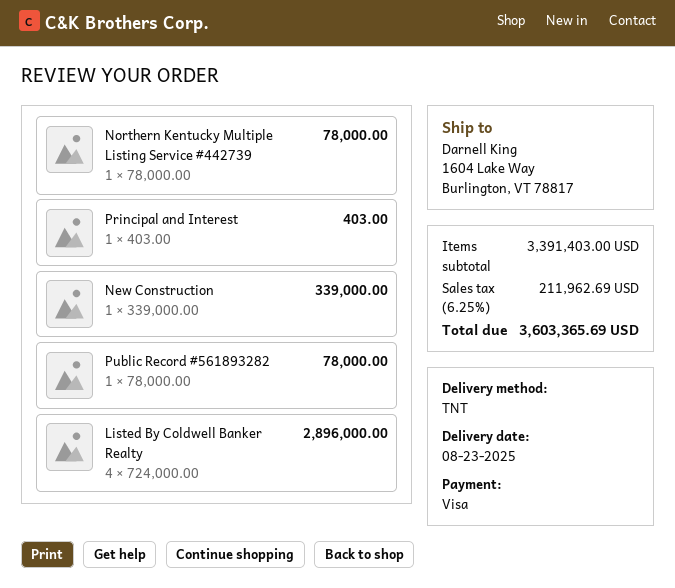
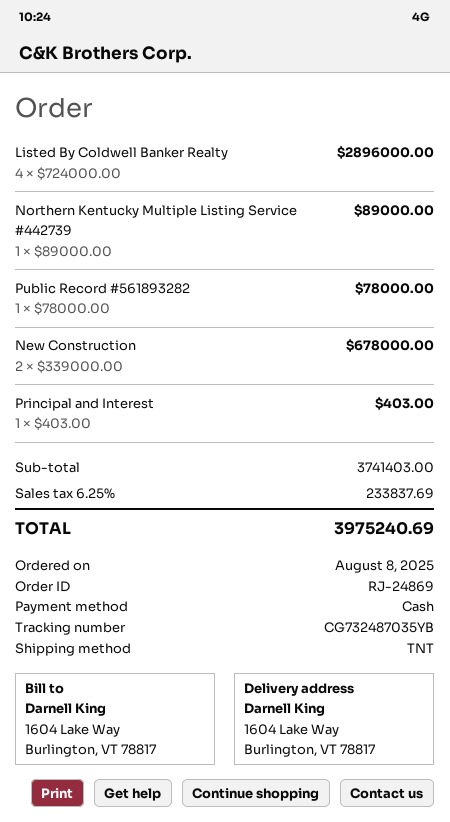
payment method: Visa -> cash
Northern Kentucky Multiple Listing Service #442739: 1 x 78000.00 = 78000.00 -> 1 x 89000.00 = 89000.00
New Construction: 1 x 339000.00 = 339000.00 -> 2 x 339000.00 = 678000.00
subtotal: 3391403.00 -> 3741403.00
tax: 6.25% = 211962.69 -> 6.25% = 233837.69
total: 3603365.69 -> 3975240.69

